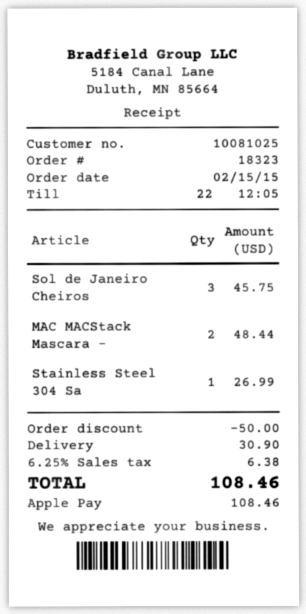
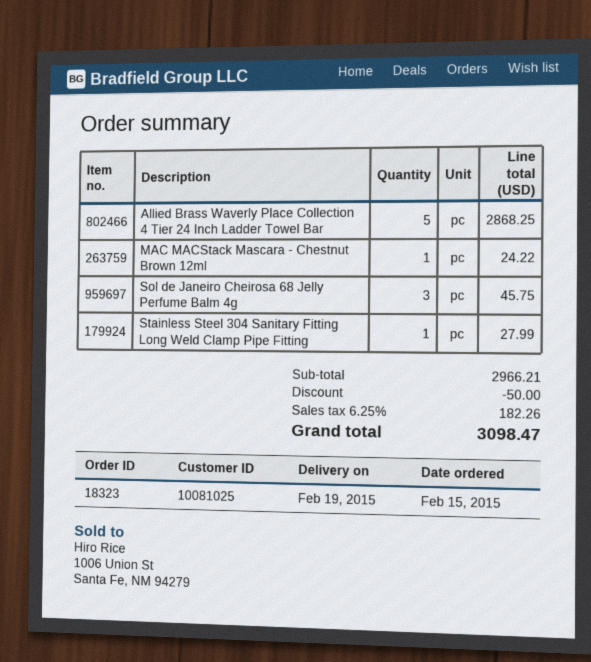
MAC MACStack Mascara -: 2 for 48.44 -> 1 for 24.22
Stainless Steel 304 Sa: 1 for 26.99 -> 1 for 27.99
Allied Brass Waverly Place Collection 4 Tier 24 Inch Ladder Towel Bar: none -> 5 for 2868.25
shipping: 30.90 -> none
tax: 6.25% = 6.38 -> 6.25% = 182.26
total: 108.46 -> 3098.47

